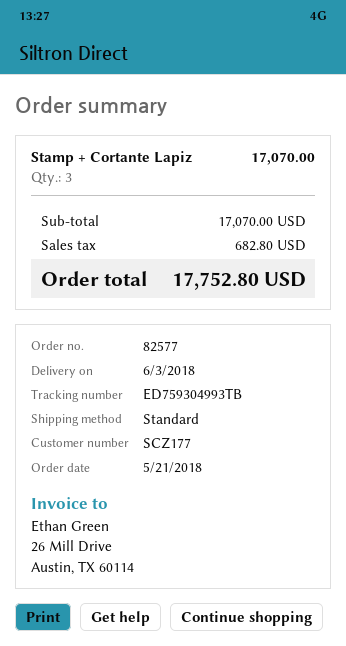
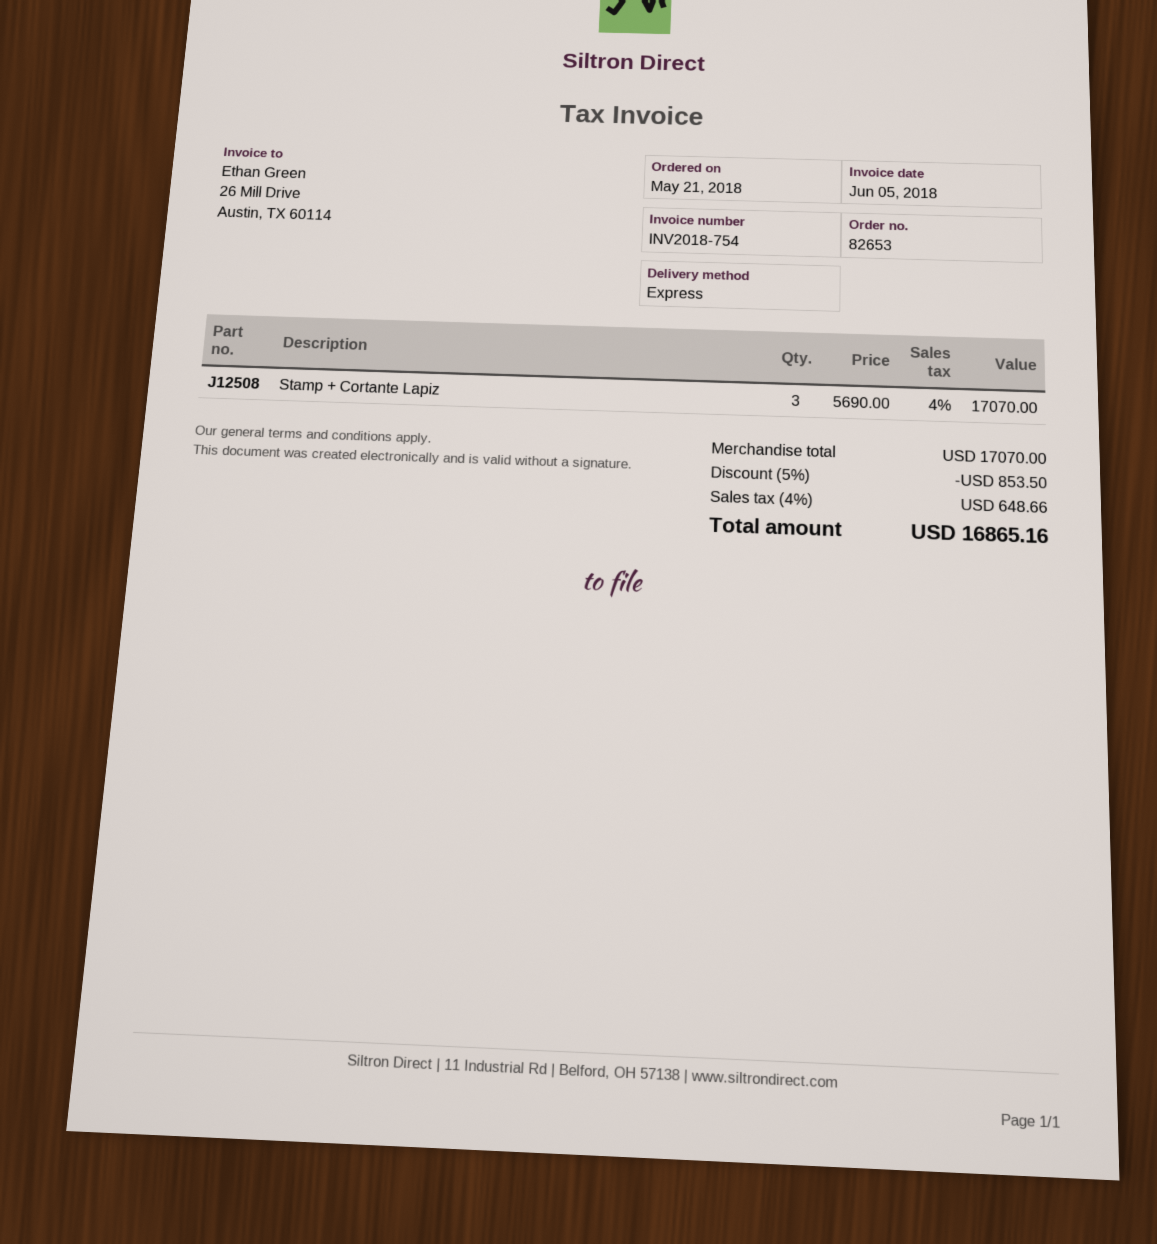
order number: 82577 -> 82653
shipping method: standard -> express
discount: none -> 5% = 853.50
tax: 682.80 -> 648.66
total: 17752.80 -> 16865.16

